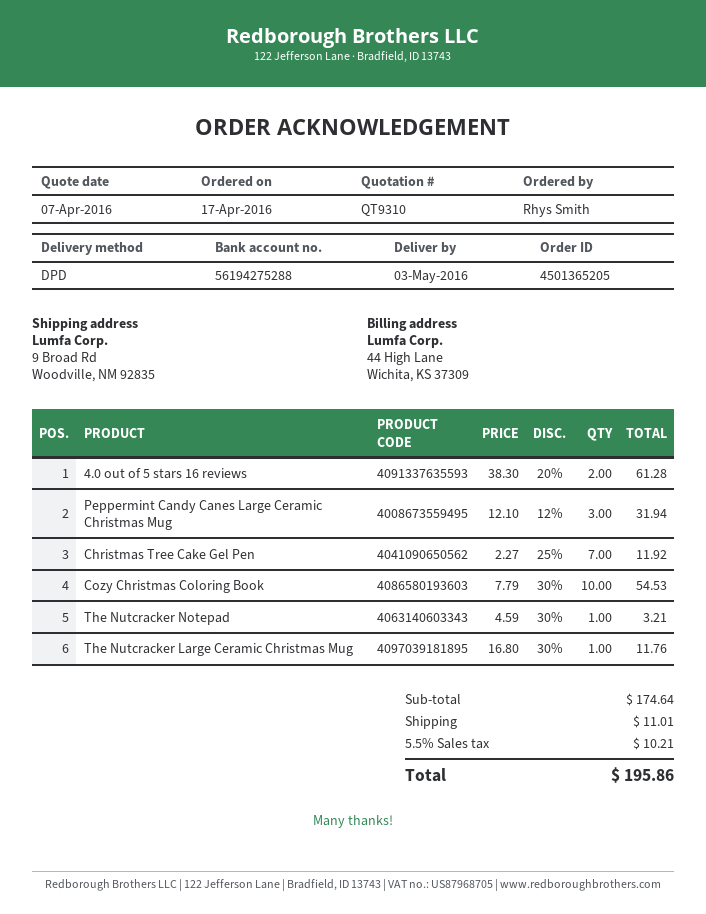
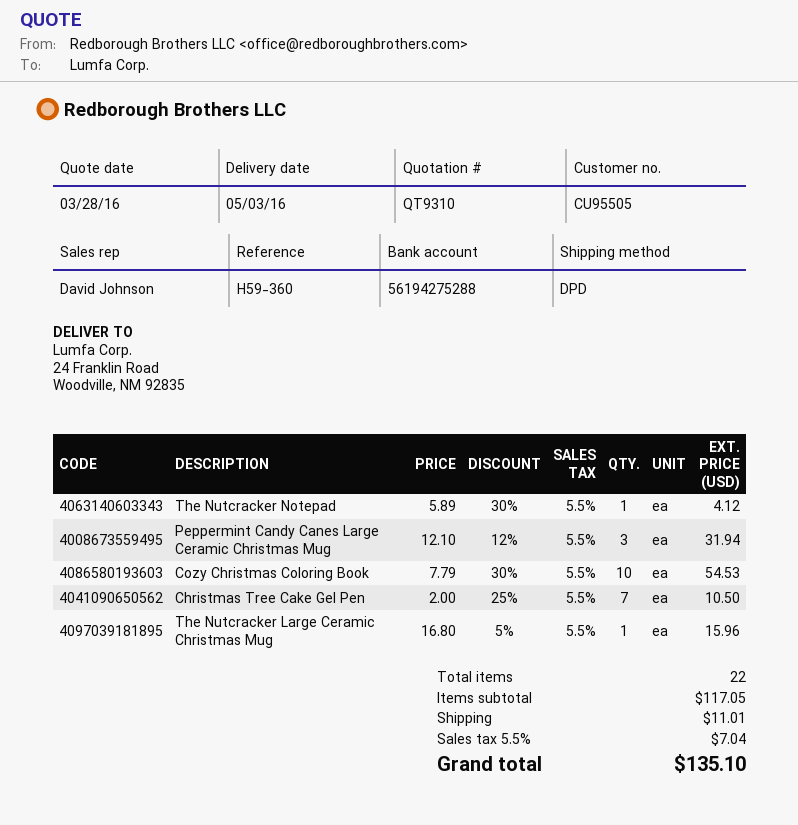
quote date: 2016-04-07 -> 2016-03-28
ship to: 9 Broad Rd, Woodville, NM 92835 -> 24 Franklin Road, Woodville, NM 92835
4.0 out of 5 stars 16 reviews: 2 x 38.30 - 20% = 61.28 -> none
Christmas Tree Cake Gel Pen: 7 x 2.27 - 25% = 11.92 -> 7 x 2.00 - 25% = 10.50
The Nutcracker Notepad: 1 x 4.59 - 30% = 3.21 -> 1 x 5.89 - 30% = 4.12
The Nutcracker Large Ceramic Christmas Mug: 1 x 16.80 - 30% = 11.76 -> 1 x 16.80 - 5% = 15.96
subtotal: 174.64 -> 117.05
tax: 5.5% = 10.21 -> 5.5% = 7.04
total: 195.86 -> 135.10

